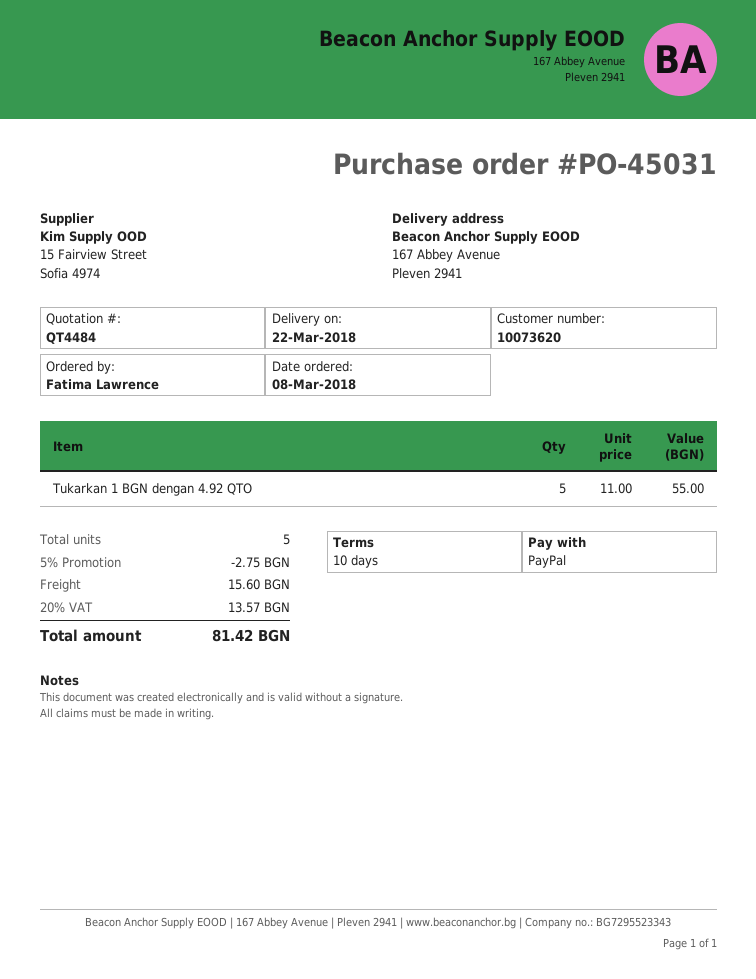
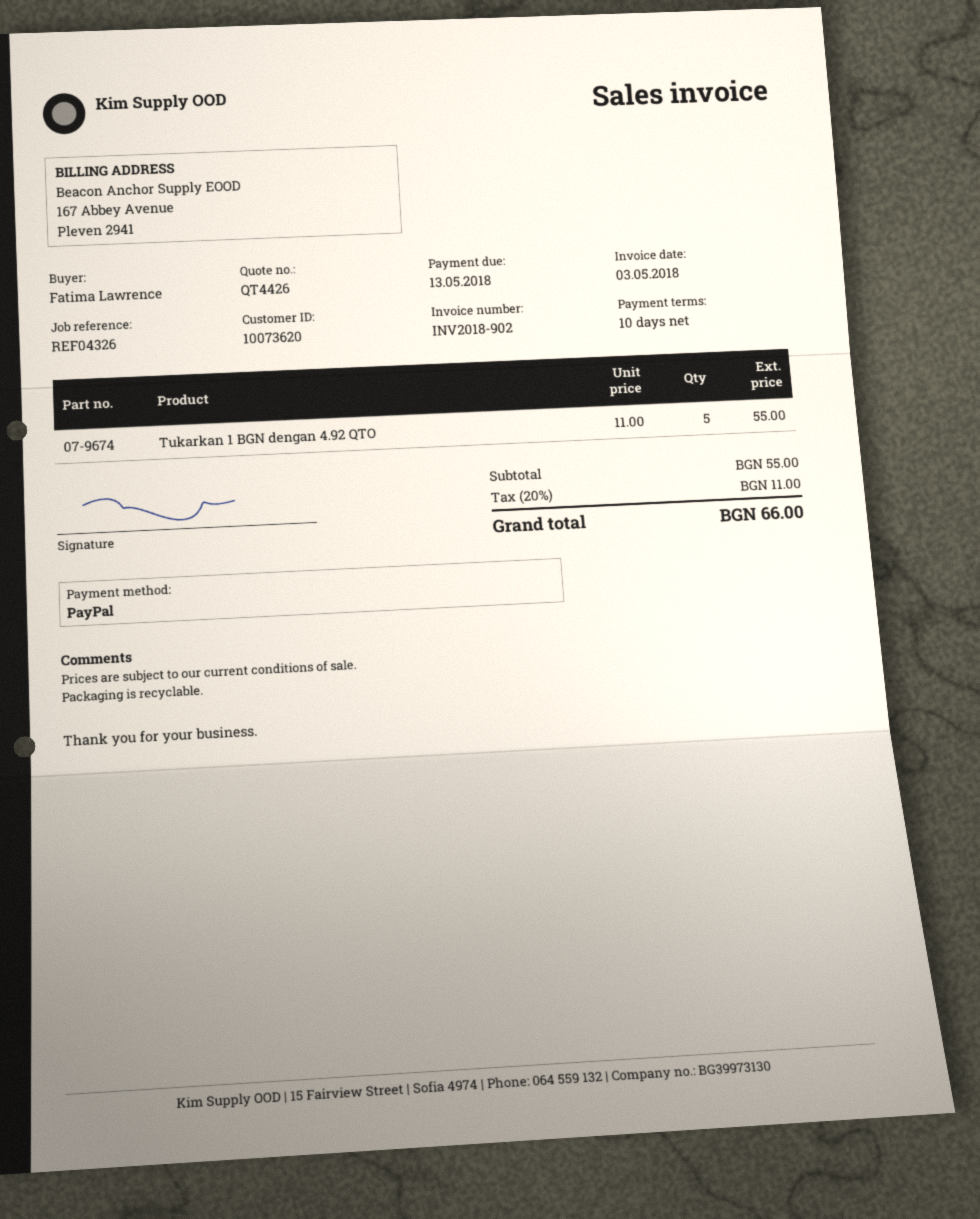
quote number: QT4484 -> QT4426
discount: 5% = 2.75 -> none
shipping: 15.60 -> none
tax: 20% = 13.57 -> 20% = 11.00
total: 81.42 -> 66.00

